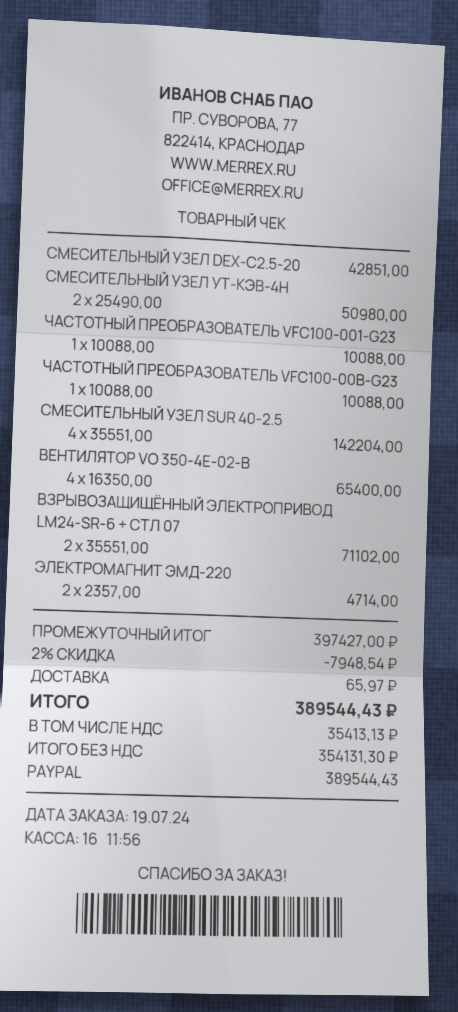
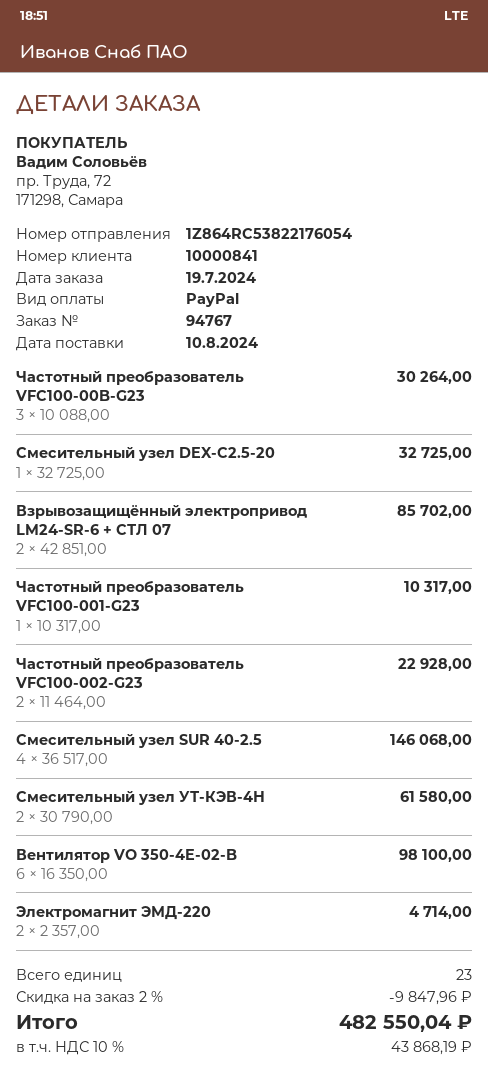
СМЕСИТЕЛЬНЫЙ УЗЕЛ DEX-C2.5-20: 1 x 42851.00 = 42851.00 -> 1 x 32725.00 = 32725.00
СМЕСИТЕЛЬНЫЙ УЗЕЛ УТ-КЭВ-4Н: 2 x 25490.00 = 50980.00 -> 2 x 30790.00 = 61580.00
ЧАСТОТНЫЙ ПРЕОБРАЗОВАТЕЛЬ VFC100-001-G23: 1 x 10088.00 = 10088.00 -> 1 x 10317.00 = 10317.00
ЧАСТОТНЫЙ ПРЕОБРАЗОВАТЕЛЬ VFC100-00B-G23: 1 x 10088.00 = 10088.00 -> 3 x 10088.00 = 30264.00
СМЕСИТЕЛЬНЫЙ УЗЕЛ SUR 40-2.5: 4 x 35551.00 = 142204.00 -> 4 x 36517.00 = 146068.00
ВЕНТИЛЯТОР VO 350-4E-02-B: 4 x 16350.00 = 65400.00 -> 6 x 16350.00 = 98100.00
ВЗРЫВОЗАЩИЩЁННЫЙ ЭЛЕКТРОПРИВОД LM24-SR-6 + СТЛ 07: 2 x 35551.00 = 71102.00 -> 2 x 42851.00 = 85702.00
Частотный преобразователь VFC100-002-G23: none -> 2 x 11464.00 = 22928.00
discount: 2% = 7948.54 -> 2% = 9847.96
shipping: 65.97 -> none
tax: 35413.13 -> 43868.19
total: 389544.43 -> 482550.04

